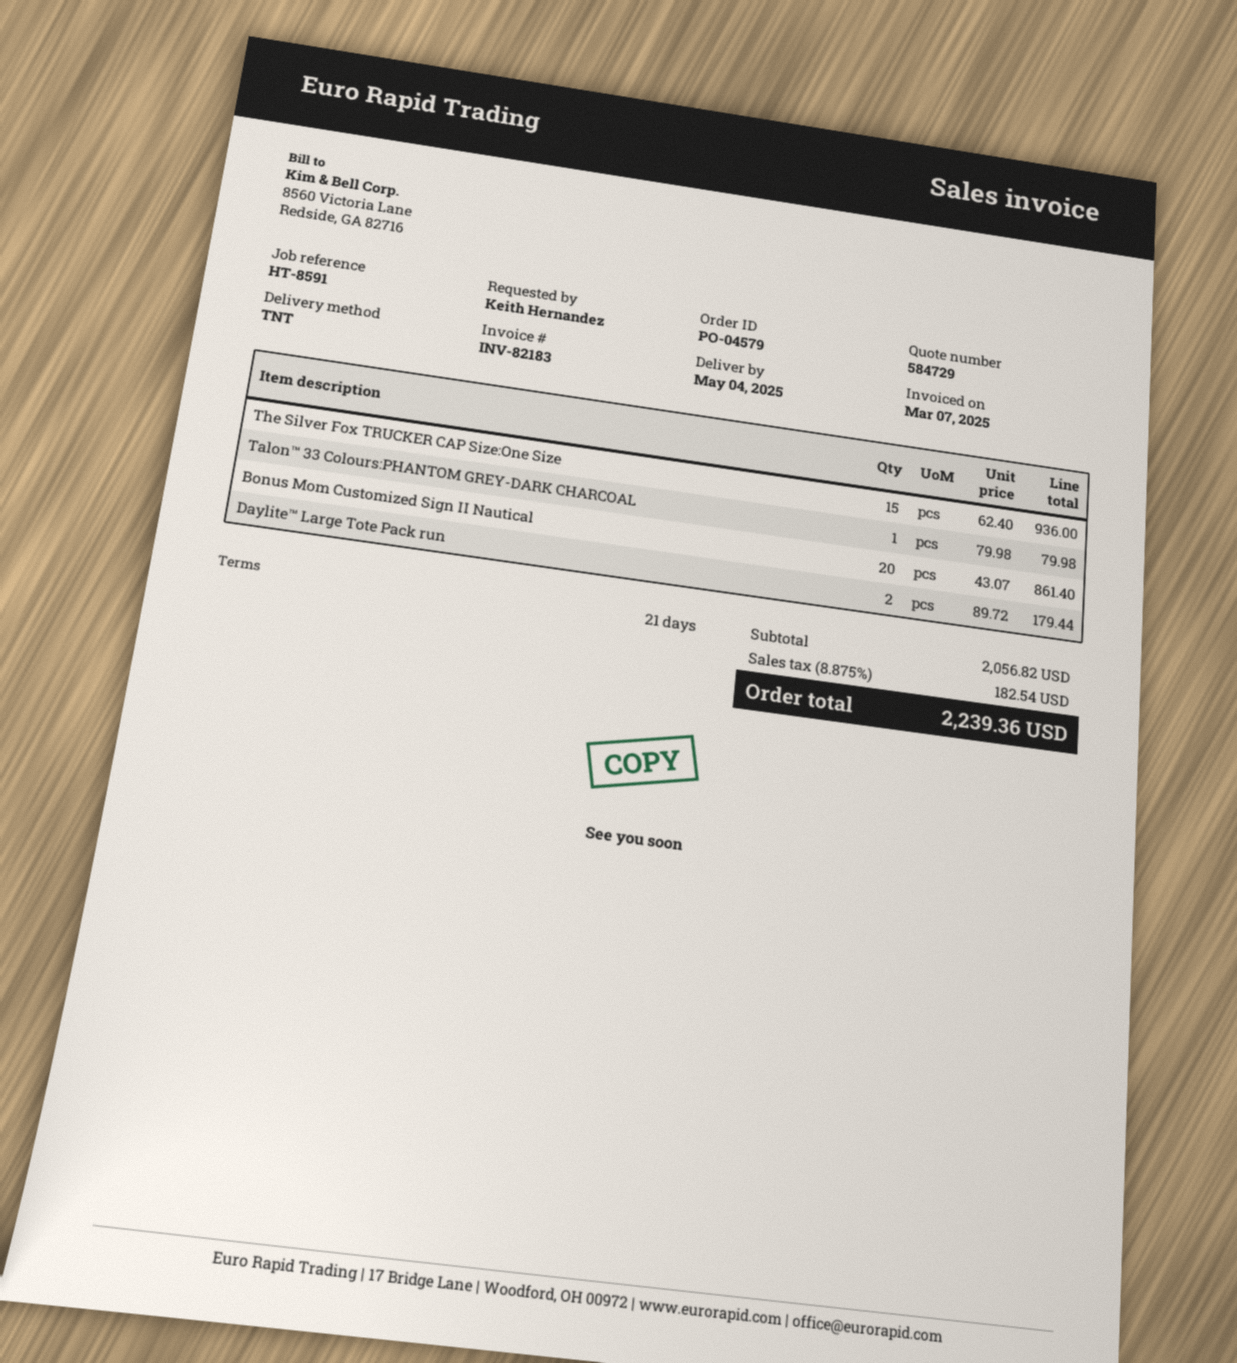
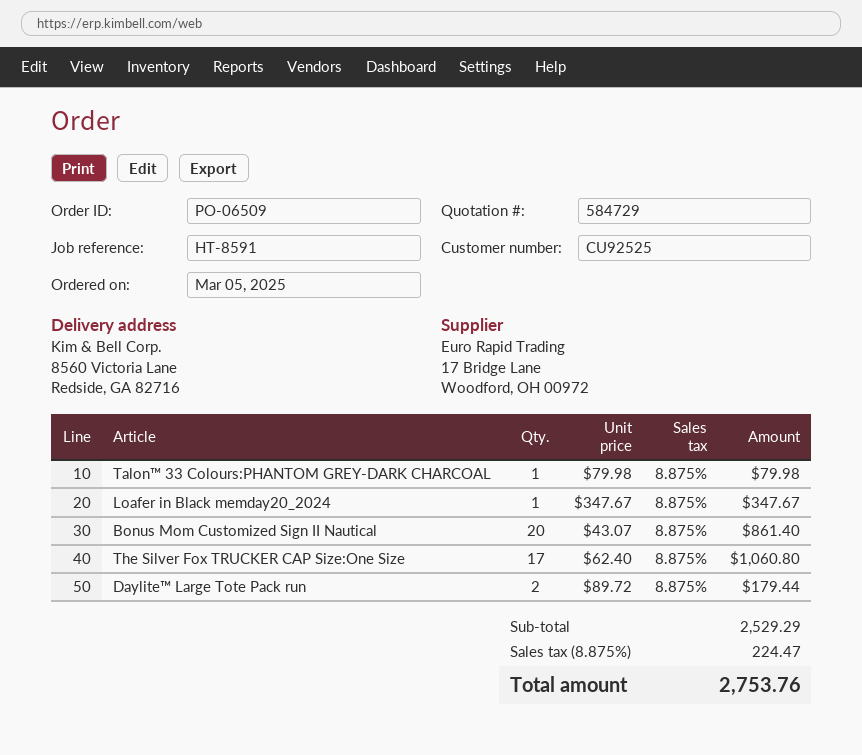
order number: PO-04579 -> PO-06509
The Silver Fox TRUCKER CAP Size:One Size: 15 x 62.40 = 936.00 -> 17 x 62.40 = 1060.80
Loafer in Black memday20_2024: none -> 1 x 347.67 = 347.67
subtotal: 2056.82 -> 2529.29
tax: 8.875% = 182.54 -> 8.875% = 224.47
total: 2239.36 -> 2753.76

